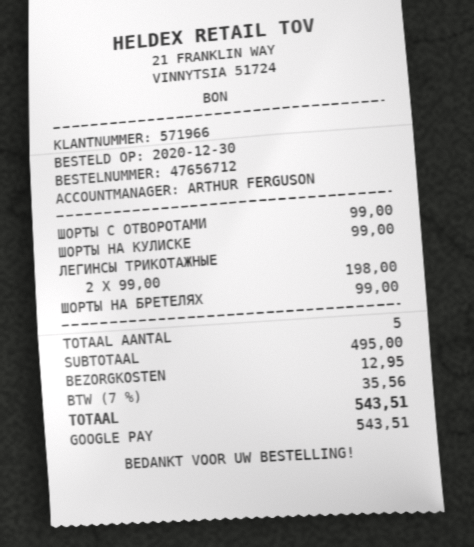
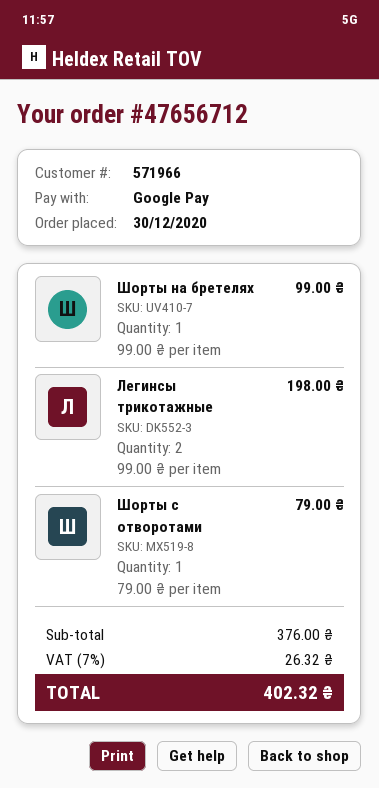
ШОРТЫ С ОТВОРОТАМИ: 1 x 99.00 = 99.00 -> 1 x 79.00 = 79.00
ШОРТЫ НА КУЛИСКЕ: 1 x 99.00 = 99.00 -> none
subtotal: 495.00 -> 376.00
shipping: 12.95 -> none
tax: 7% = 35.56 -> 7% = 26.32
total: 543.51 -> 402.32

